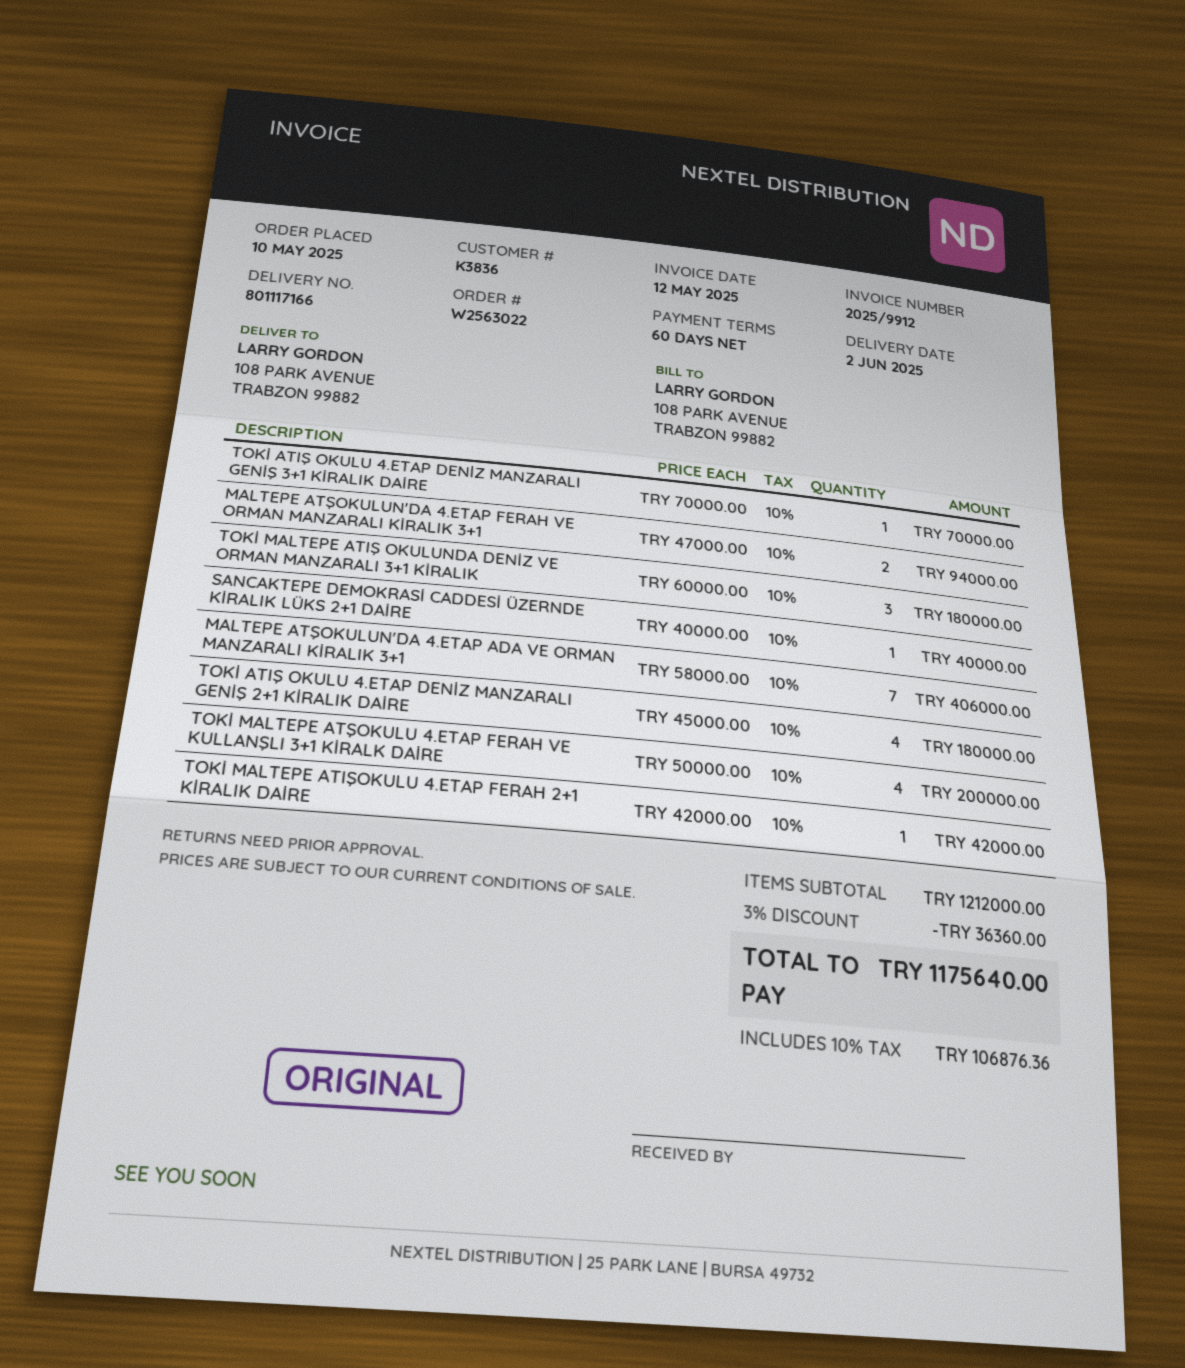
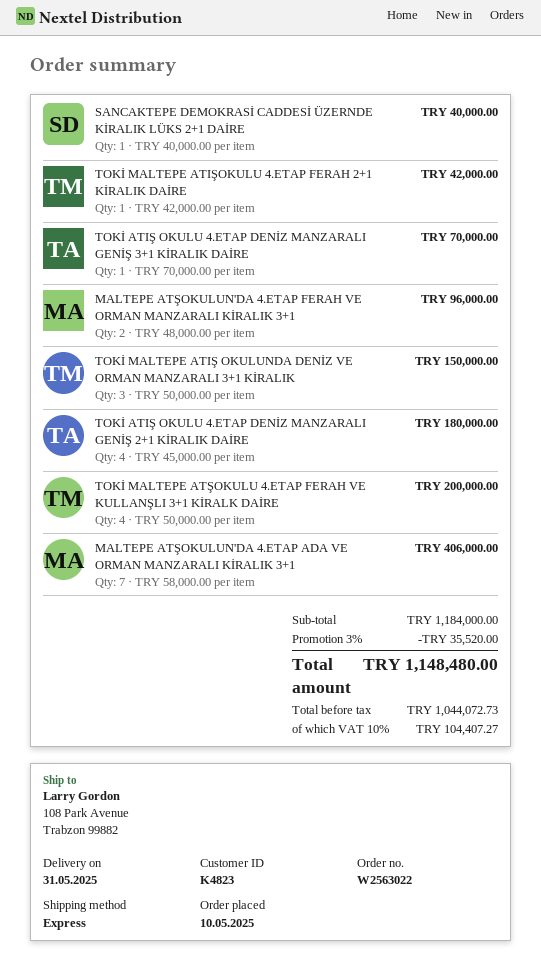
delivery date: 2025-06-02 -> 2025-05-31
customer number: K3836 -> K4823
MALTEPE ATŞOKULUN'DA 4.ETAP FERAH VE ORMAN MANZARALI KİRALIK 3+1: 2 x 47000.00 = 94000.00 -> 2 x 48000.00 = 96000.00
TOKİ MALTEPE ATIŞ OKULUNDA DENİZ VE ORMAN MANZARALI 3+1 KİRALIK: 3 x 60000.00 = 180000.00 -> 3 x 50000.00 = 150000.00
subtotal: 1212000.00 -> 1184000.00
discount: 3% = 36360.00 -> 3% = 35520.00
tax: 10% = 106876.36 -> 10% = 104407.27
total: 1175640.00 -> 1148480.00

